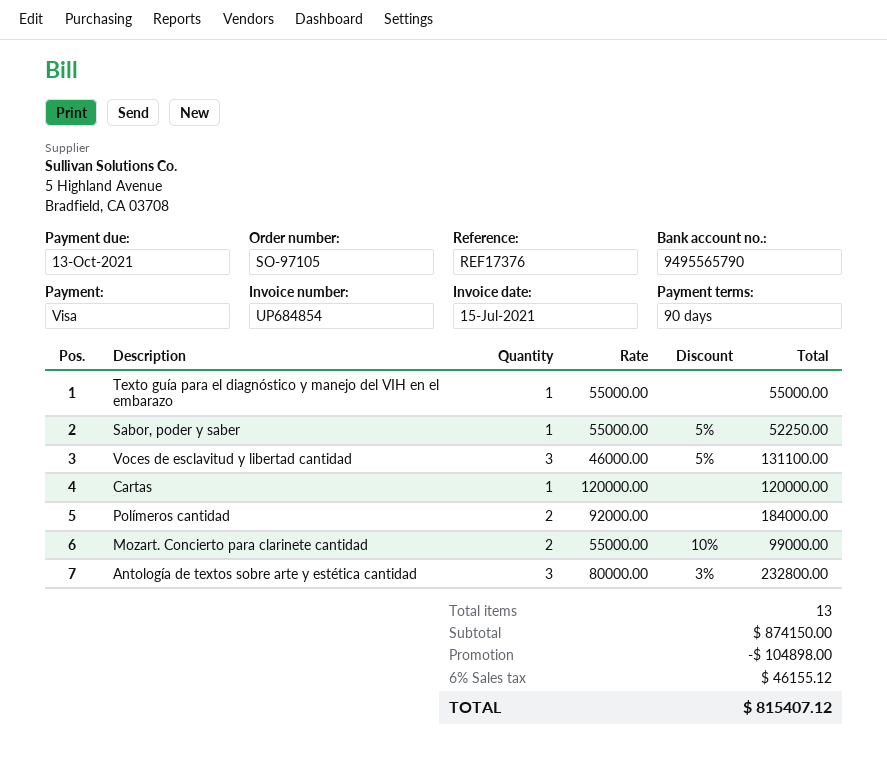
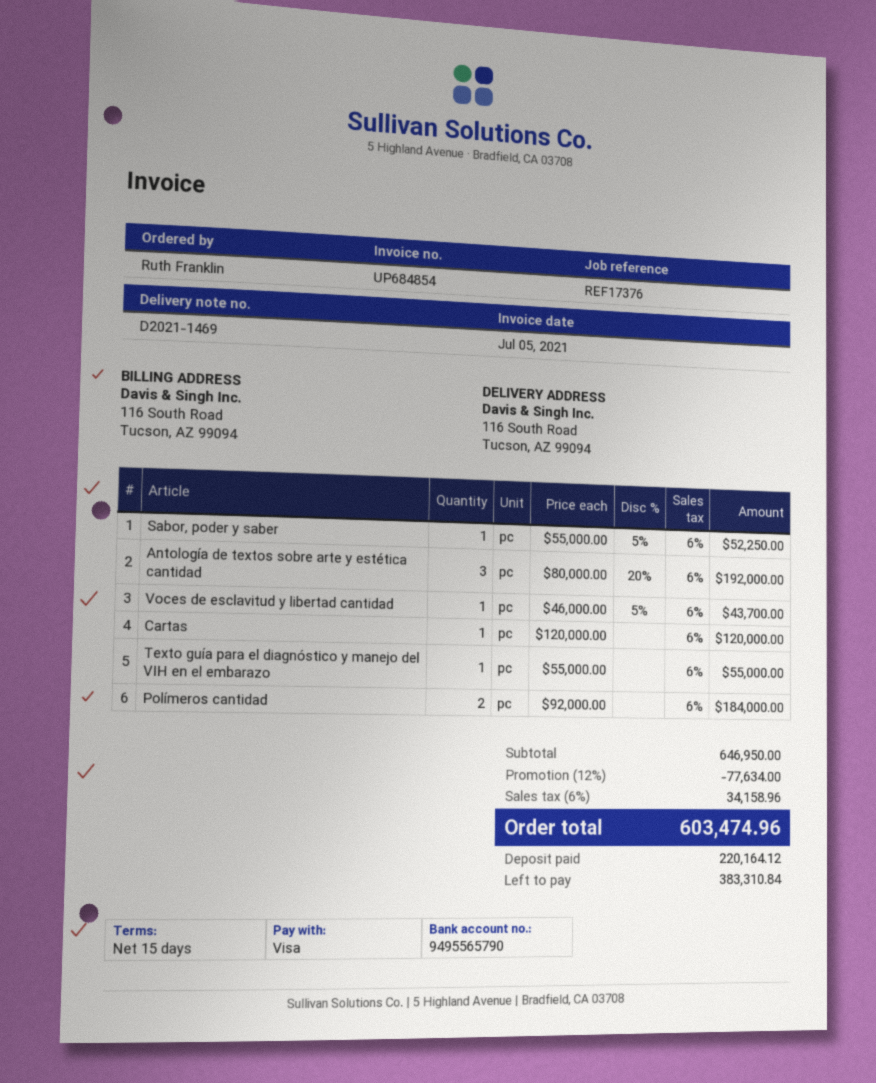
invoice date: 2021-07-15 -> 2021-07-05
payment terms: 90 days -> 15 days
Voces de esclavitud y libertad cantidad: 3 x 46000.00 - 5% = 131100.00 -> 1 x 46000.00 - 5% = 43700.00
Mozart. Concierto para clarinete cantidad: 2 x 55000.00 - 10% = 99000.00 -> none
Antología de textos sobre arte y estética cantidad: 3 x 80000.00 - 3% = 232800.00 -> 3 x 80000.00 - 20% = 192000.00
subtotal: 874150.00 -> 646950.00
discount: 104898.00 -> 77634.00
tax: 6% = 46155.12 -> 6% = 34158.96
total: 815407.12 -> 603474.96

